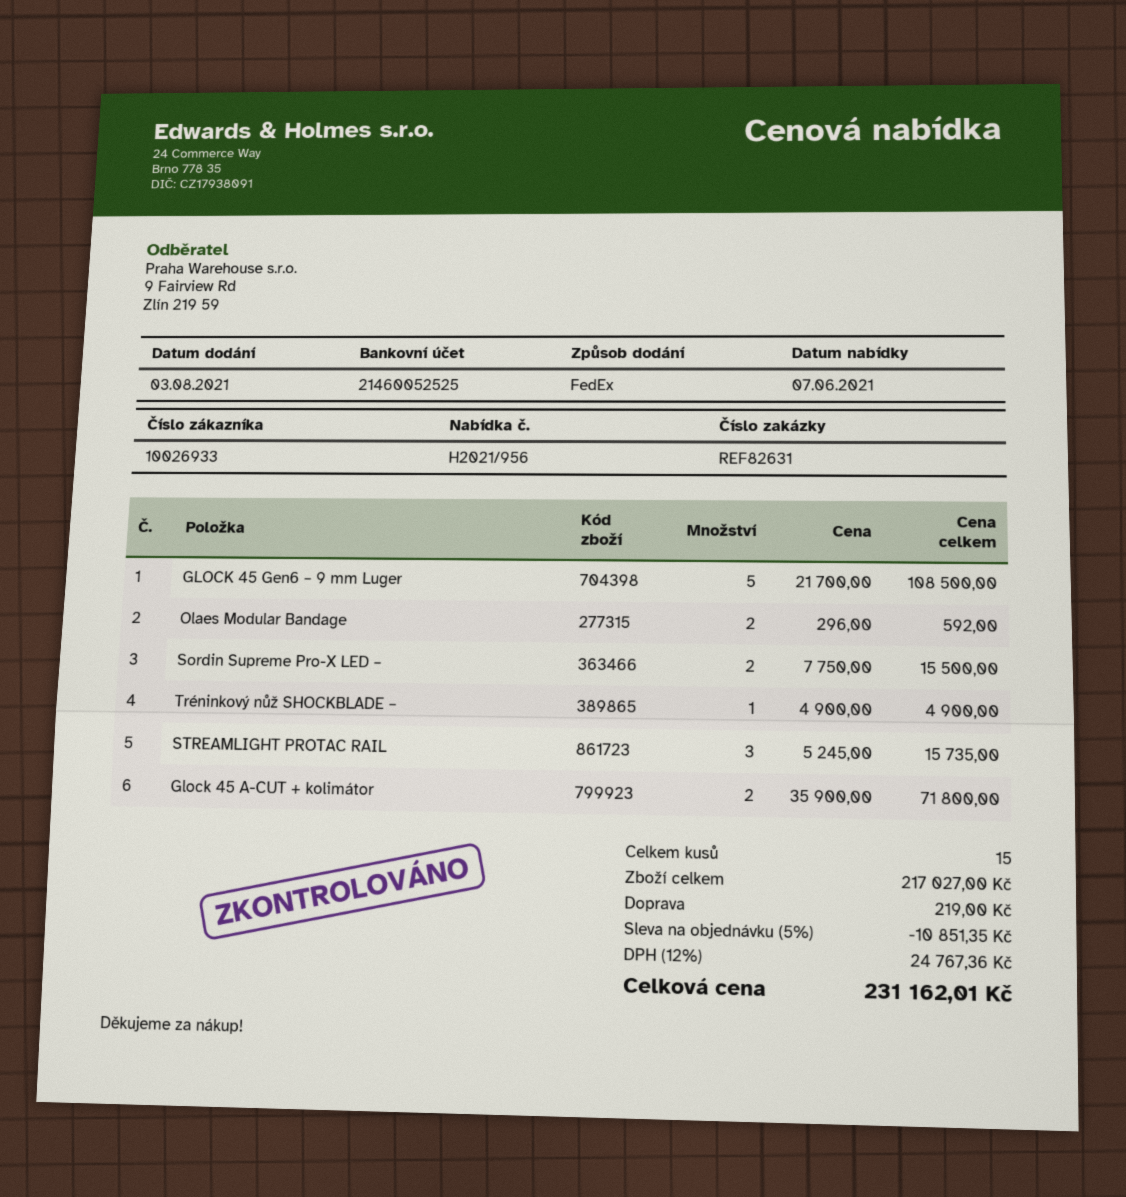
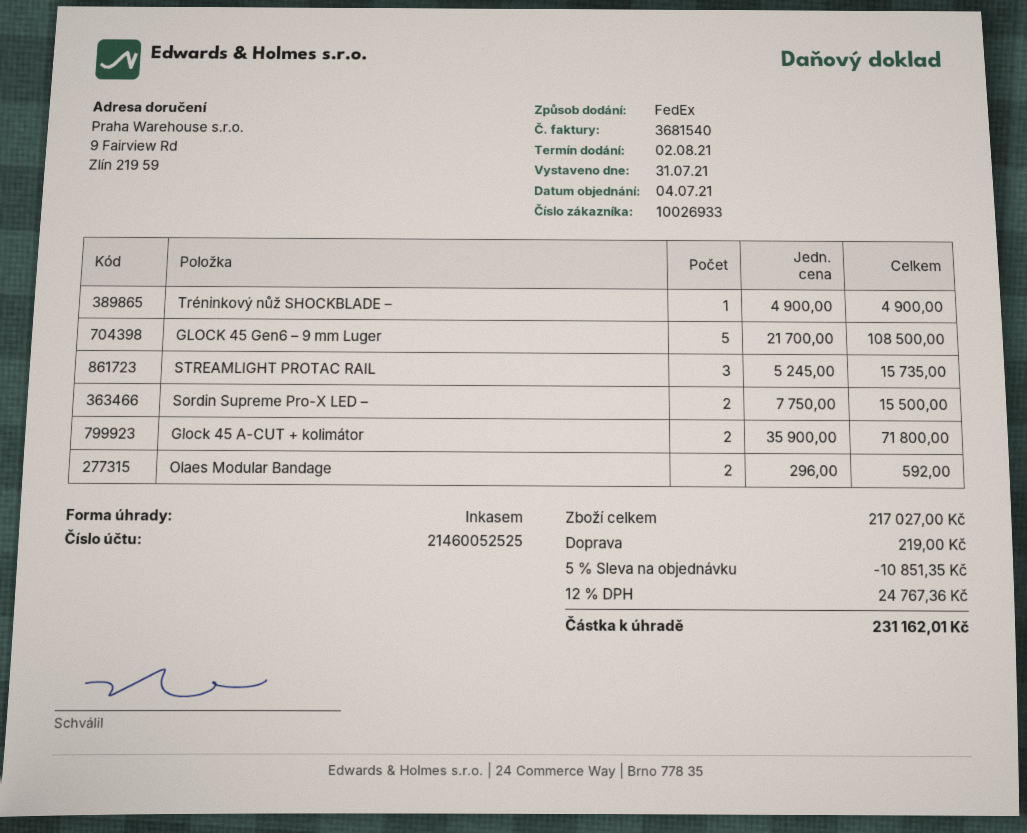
delivery date: 2021-08-03 -> 2021-08-02

